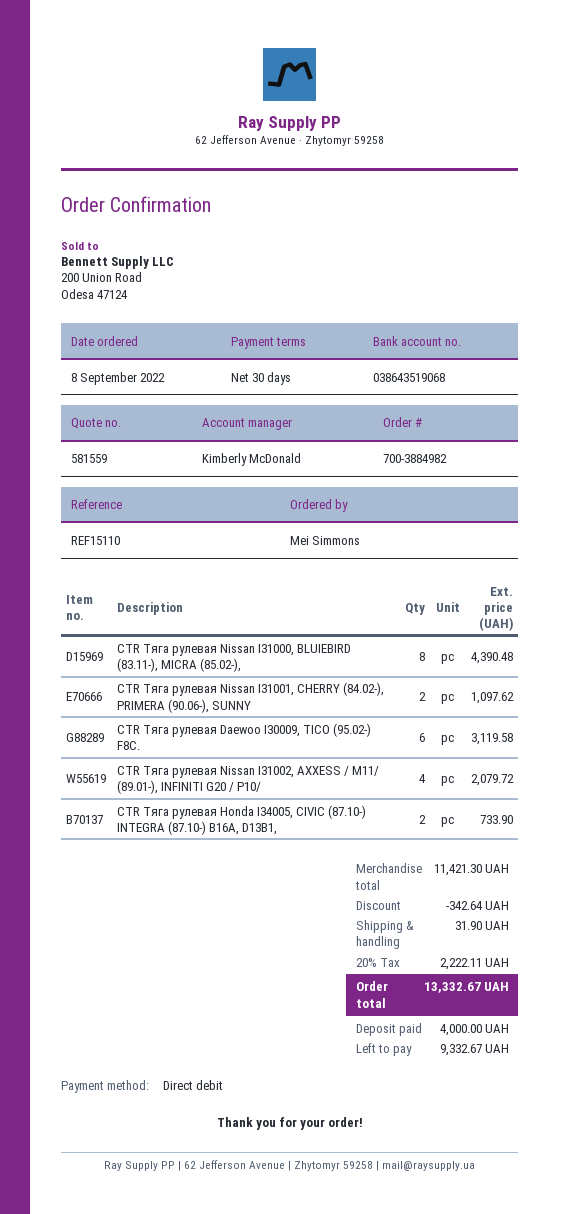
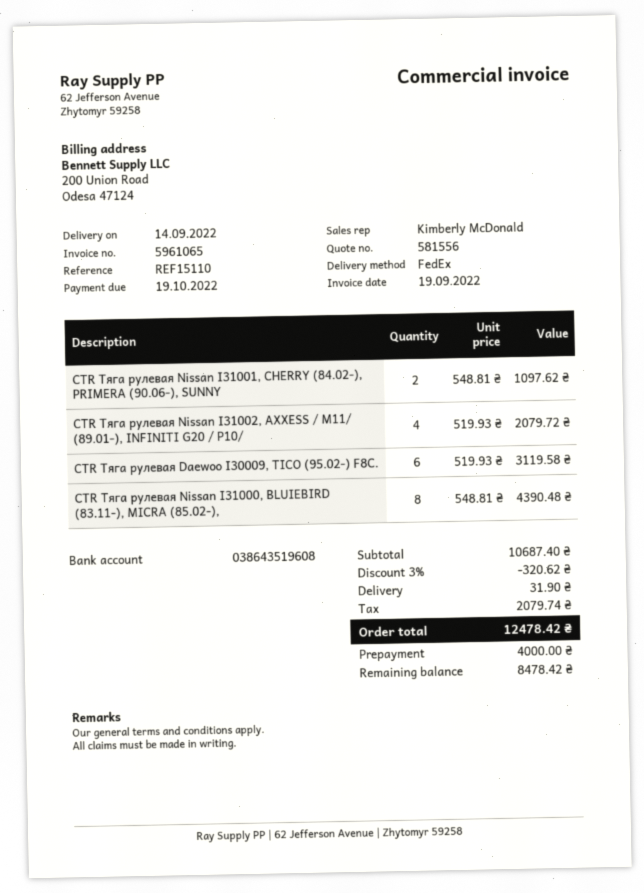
quote number: 581559 -> 581556
bank account: 038643519068 -> 038643519608
CTR Тяга рулевая Honda I34005, CIVIC (87.10-) INTEGRA (87.10-) B16A, D13B1,: 2 for 733.90 -> none
subtotal: 11421.30 -> 10687.40
discount: 342.64 -> 320.62
tax: 2222.11 -> 2079.74
total: 13332.67 -> 12478.42
balance: 9332.67 -> 8478.42

